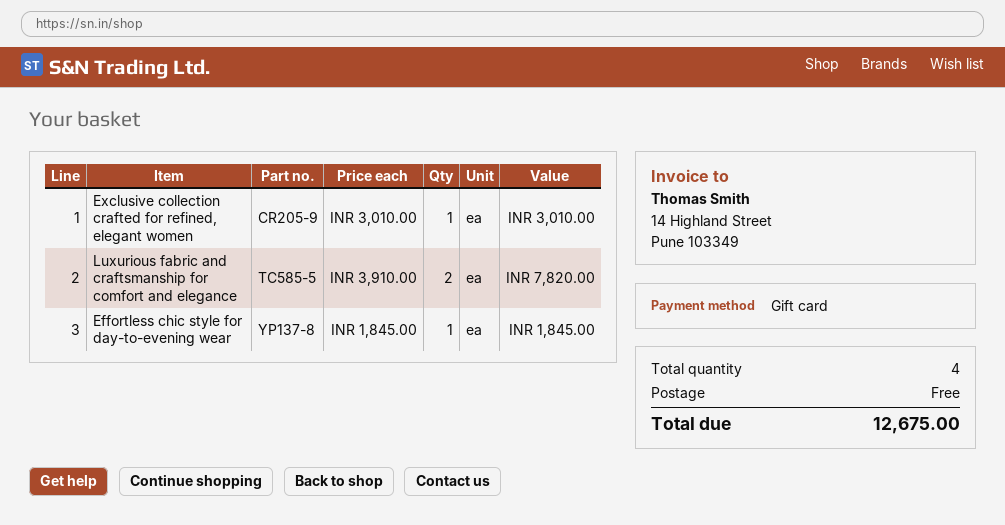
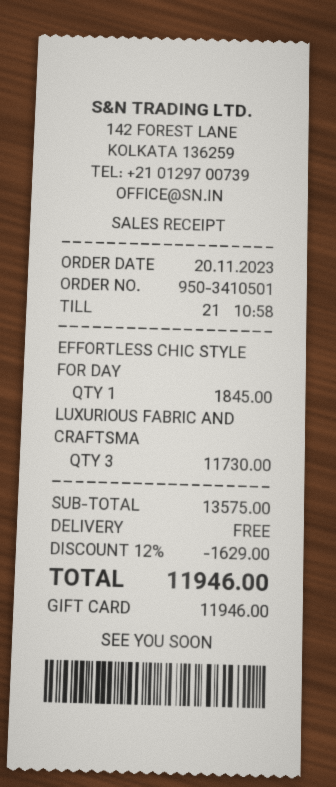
Exclusive collection crafted for refined, elegant women: 1 for 3010.00 -> none
Luxurious fabric and craftsmanship for comfort and elegance: 2 for 7820.00 -> 3 for 11730.00
discount: none -> 12% = 1629.00
total: 12675.00 -> 11946.00

